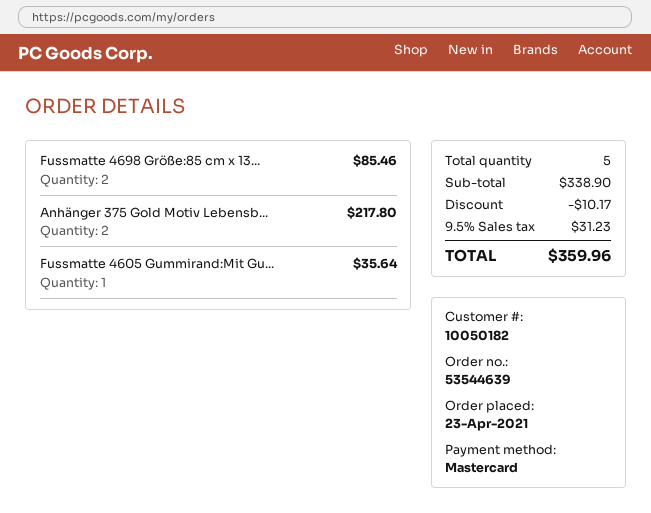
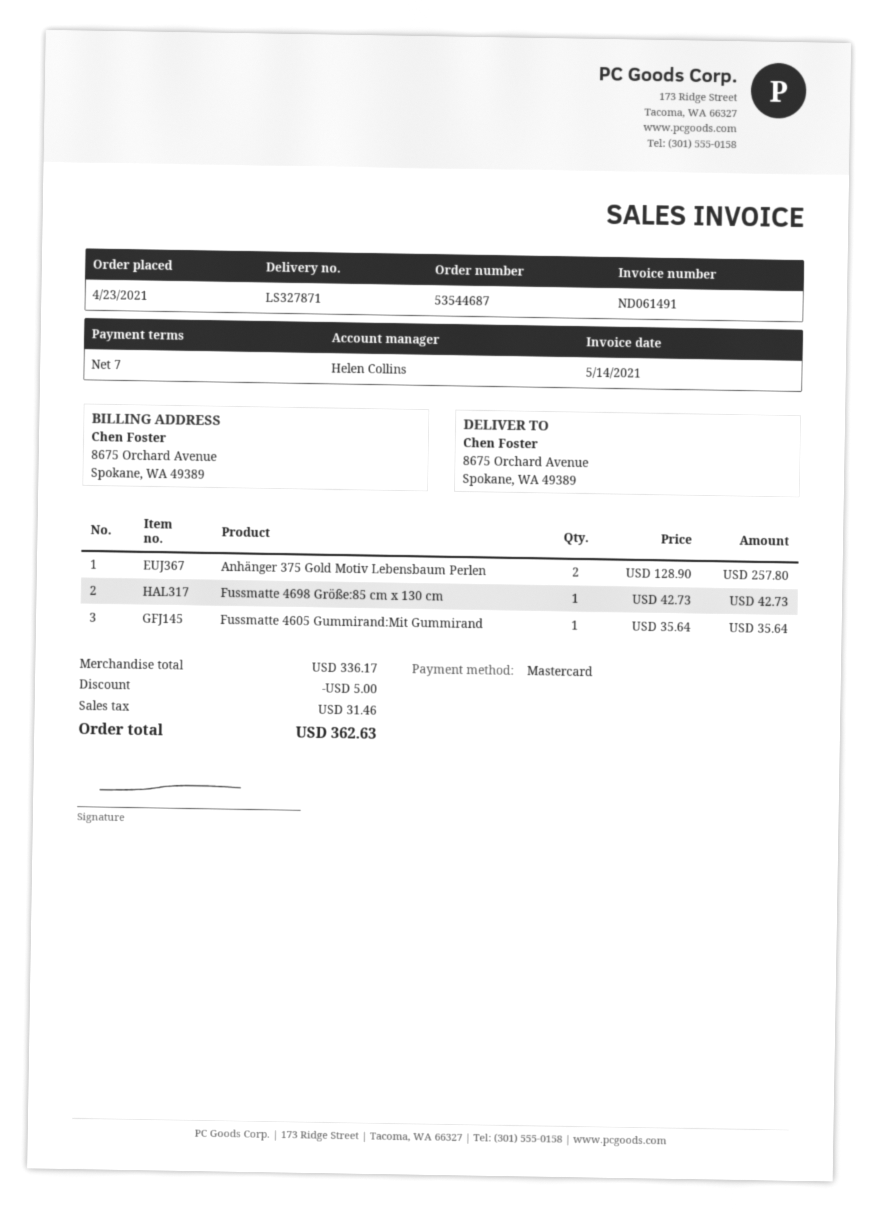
order number: 53544639 -> 53544687
Fussmatte 4698 Größe:85 cm x 13...: 2 for 85.46 -> 1 for 42.73
Anhänger 375 Gold Motiv Lebensb...: 2 for 217.80 -> 2 for 257.80
subtotal: 338.90 -> 336.17
discount: 10.17 -> 5.00
tax: 31.23 -> 31.46
total: 359.96 -> 362.63

